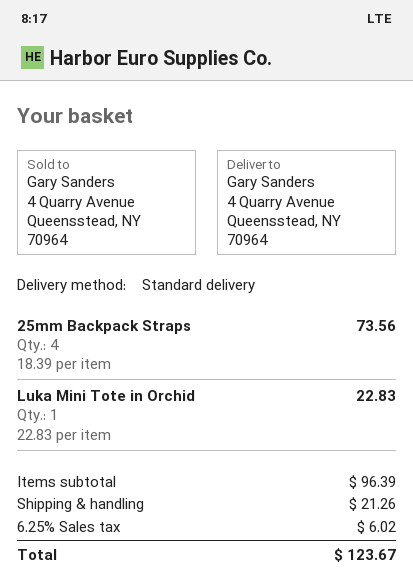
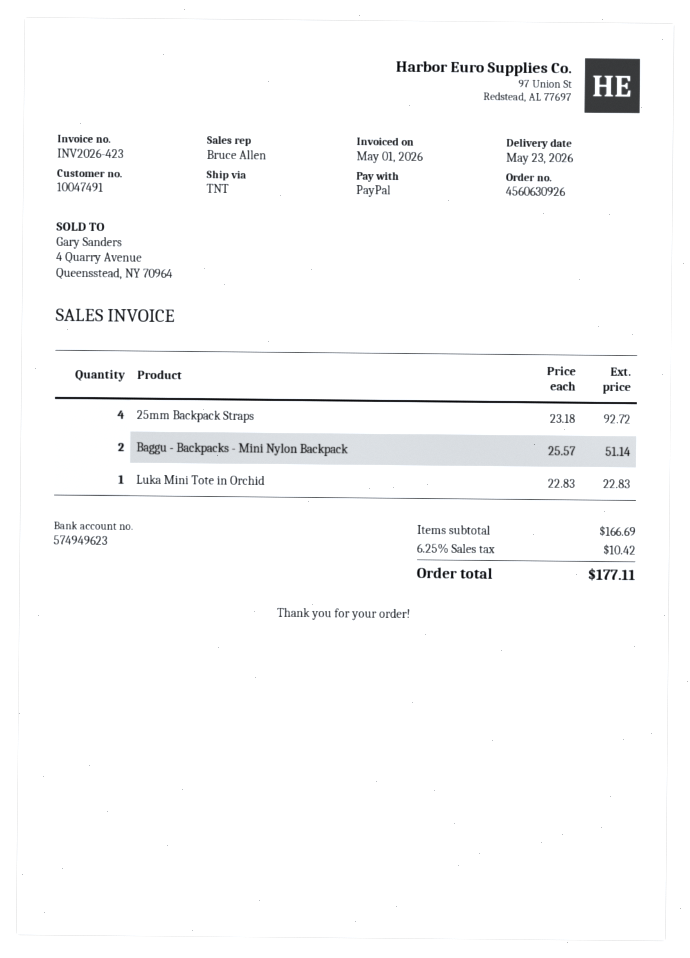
shipping method: standard -> TNT
25mm Backpack Straps: 4 x 18.39 = 73.56 -> 4 x 23.18 = 92.72
Baggu - Backpacks - Mini Nylon Backpack: none -> 2 x 25.57 = 51.14
subtotal: 96.39 -> 166.69
shipping: 21.26 -> none
tax: 6.25% = 6.02 -> 6.25% = 10.42
total: 123.67 -> 177.11

